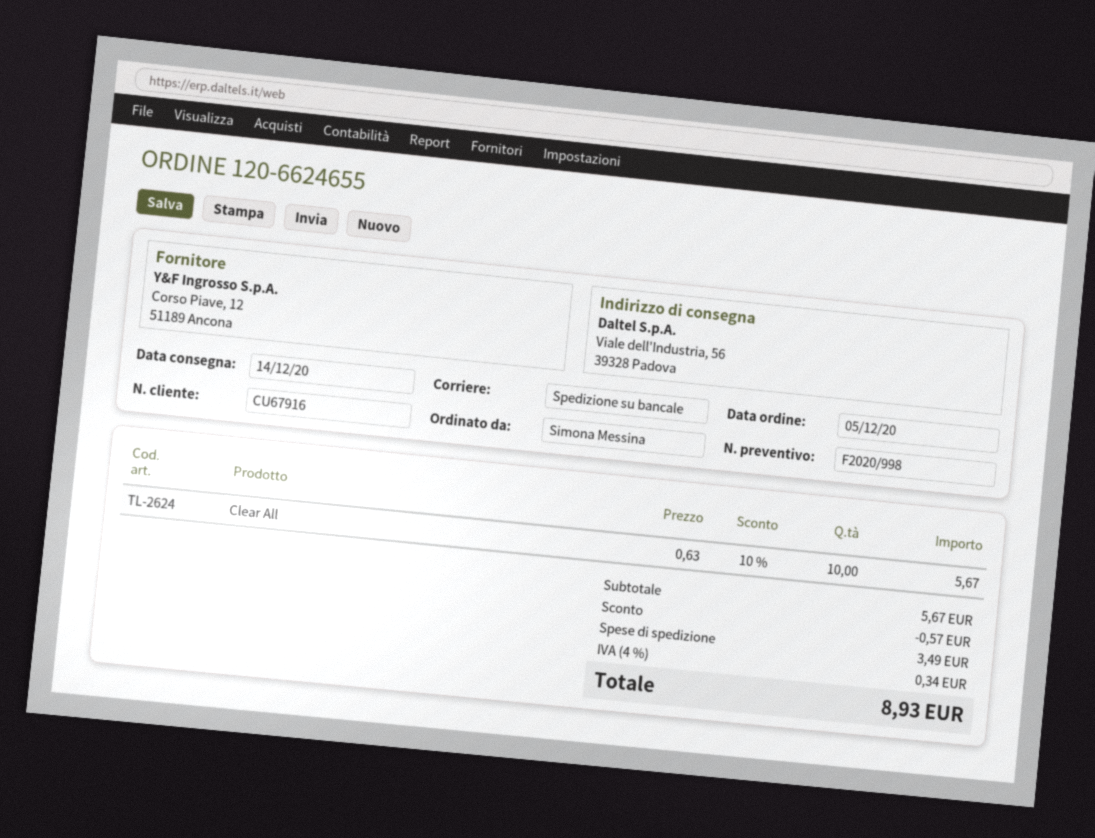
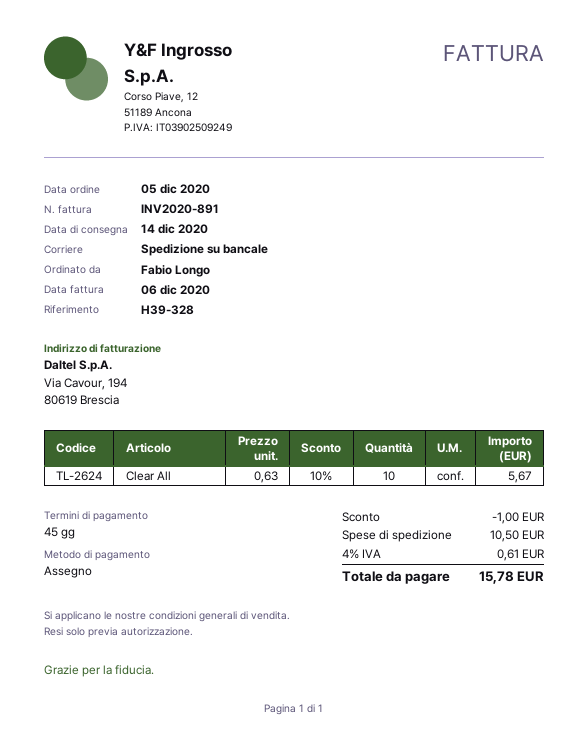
ordered by: Simona Messina -> Fabio Longo
discount: 0.57 -> 1.00
shipping: 3.49 -> 10.50
tax: 4% = 0.34 -> 4% = 0.61
total: 8.93 -> 15.78

